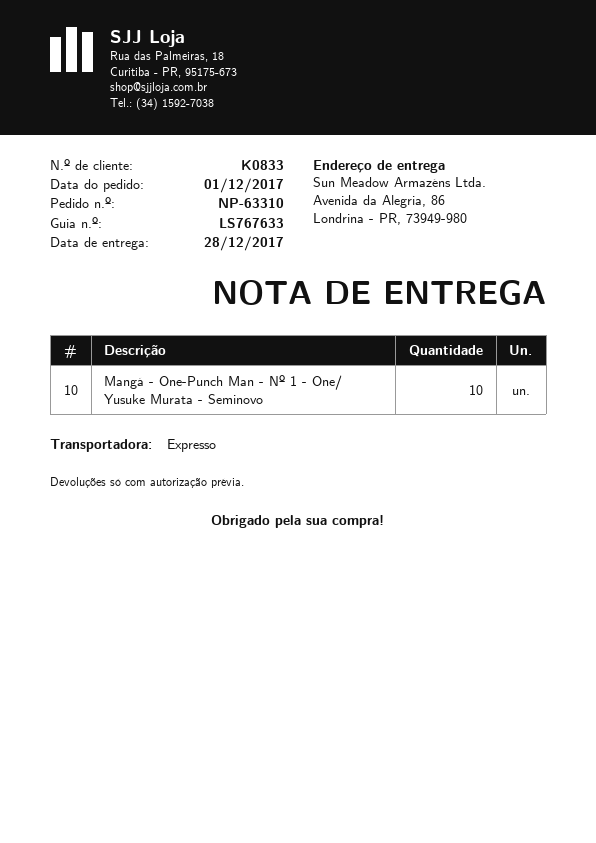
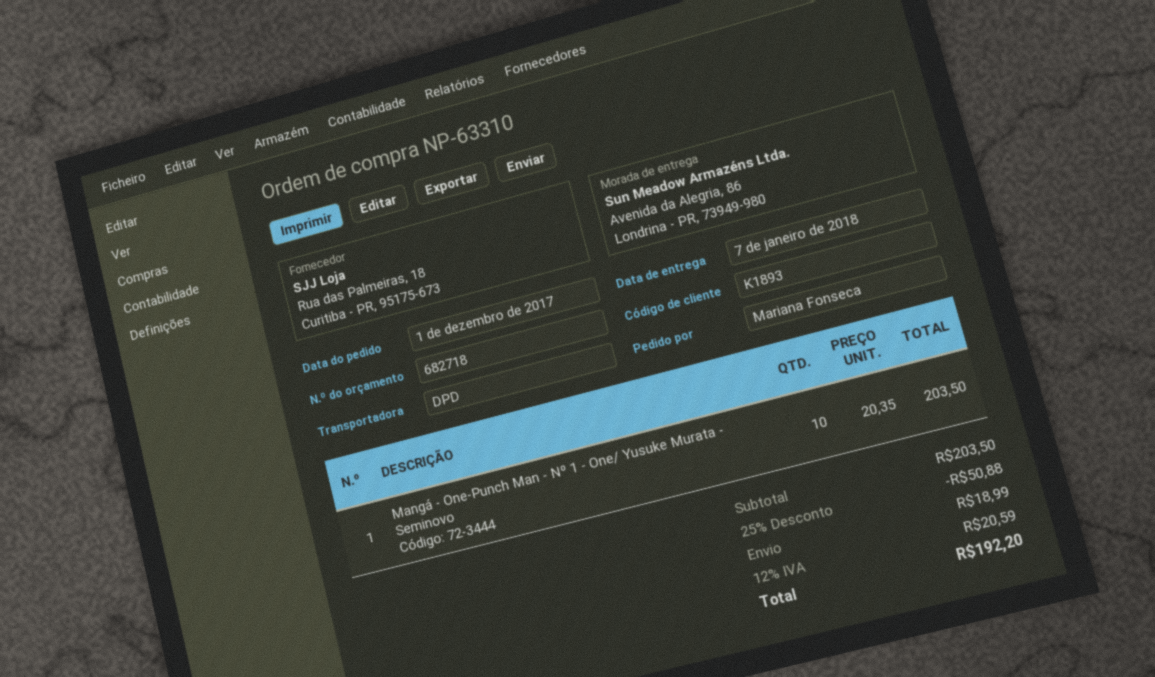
delivery date: 2017-12-28 -> 2018-01-07
customer number: K0833 -> K1893
shipping method: express -> DPD

